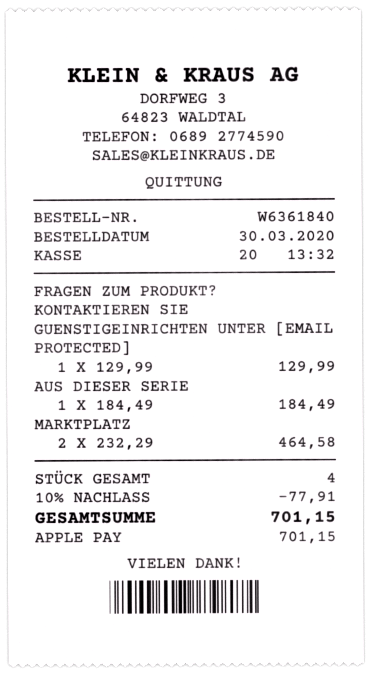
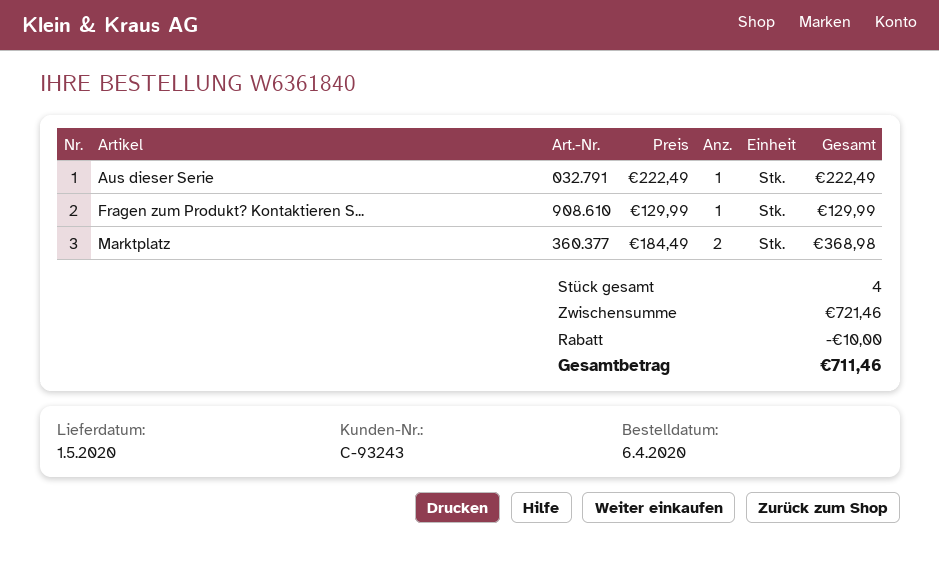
order date: 2020-03-30 -> 2020-04-06
AUS DIESER SERIE: 1 x 184.49 = 184.49 -> 1 x 222.49 = 222.49
MARKTPLATZ: 2 x 232.29 = 464.58 -> 2 x 184.49 = 368.98
discount: 77.91 -> 10.00
total: 701.15 -> 711.46

